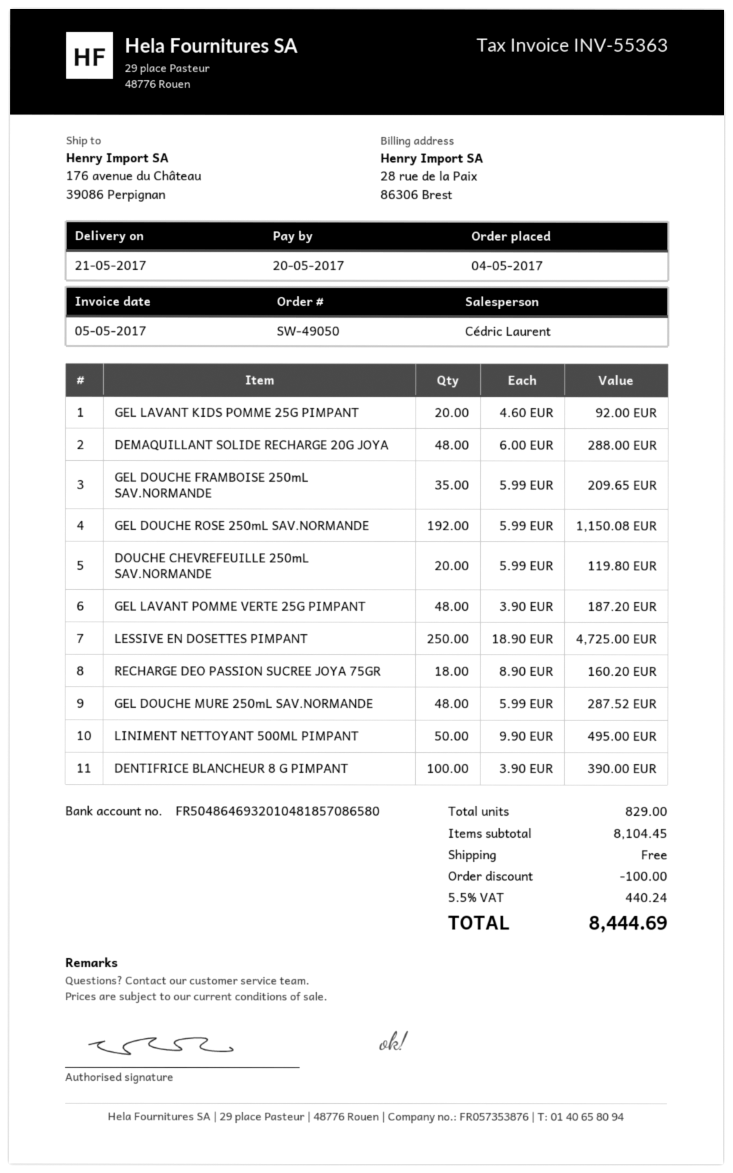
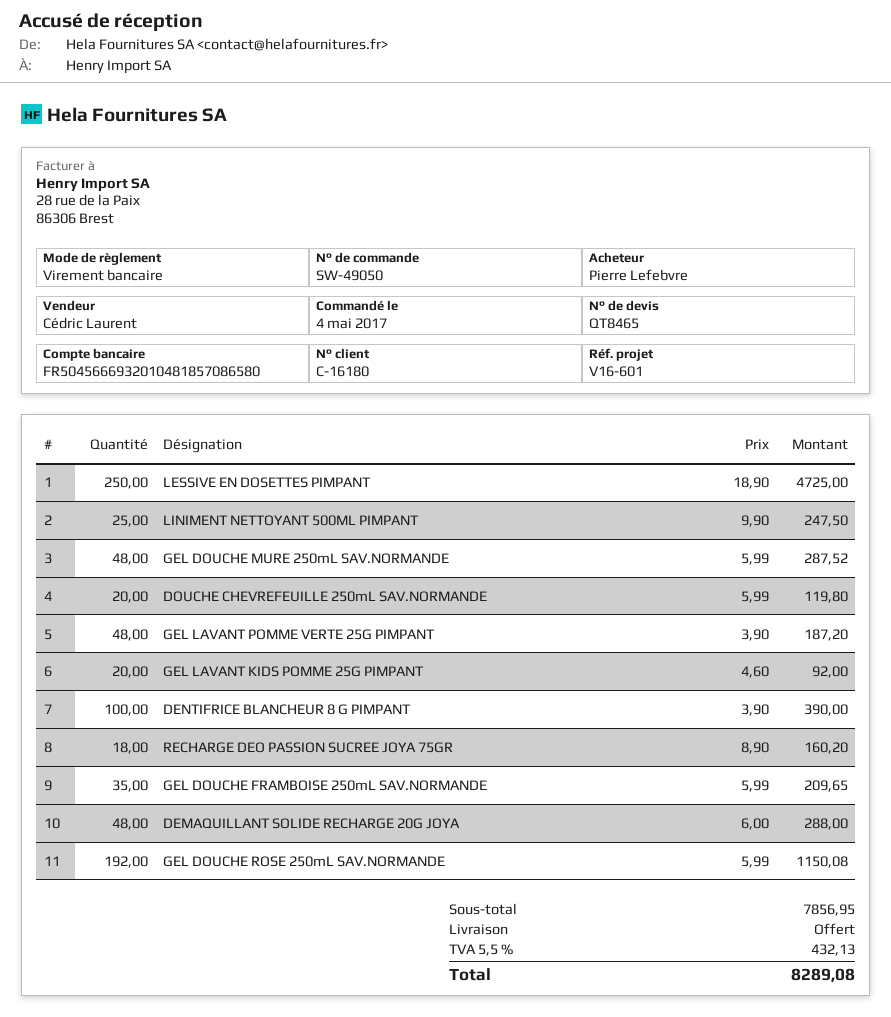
bank account: FR5048646932010481857086580 -> FR5045666932010481857086580
LINIMENT NETTOYANT 500ML PIMPANT: 50 x 9.90 = 495.00 -> 25 x 9.90 = 247.50
subtotal: 8104.45 -> 7856.95
discount: 100.00 -> none
tax: 5.5% = 440.24 -> 5.5% = 432.13
total: 8444.69 -> 8289.08

